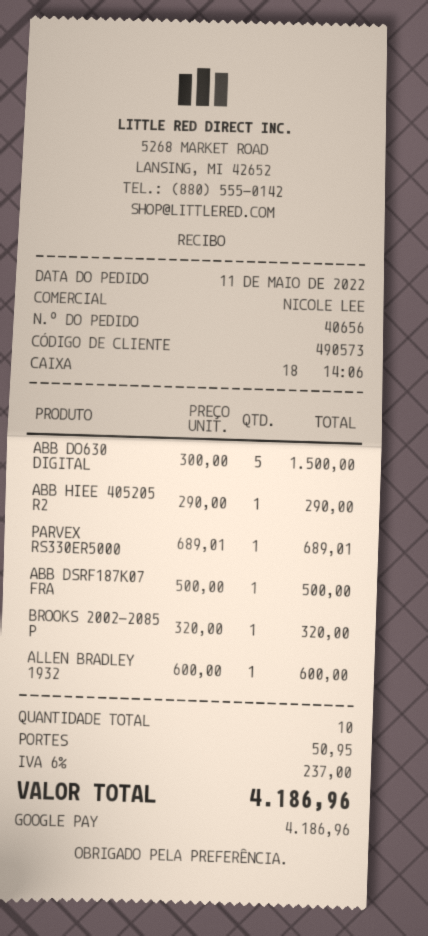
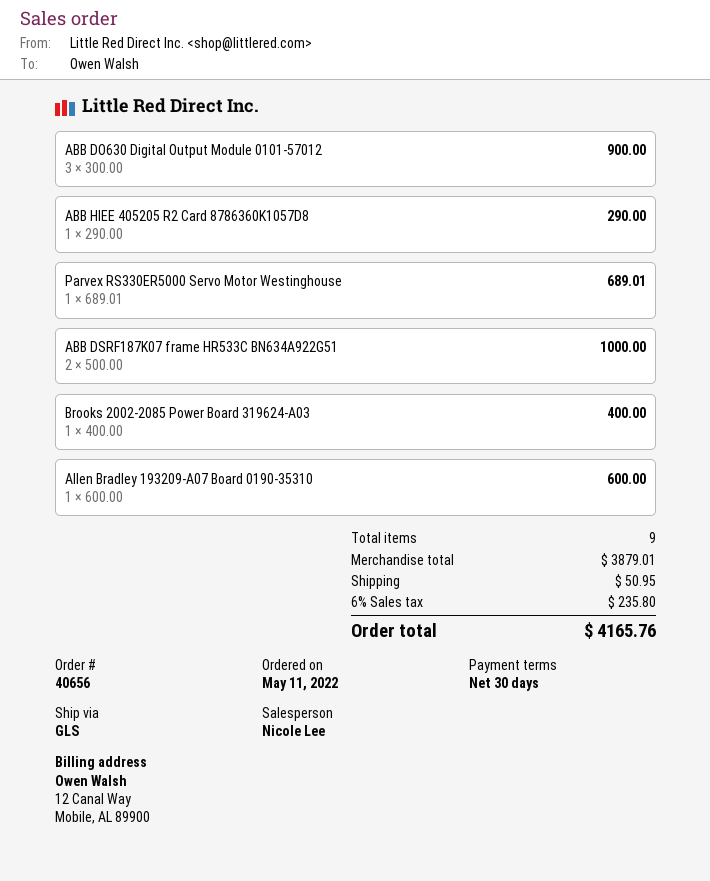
ABB DO630 DIGITAL: 5 x 300.00 = 1500.00 -> 3 x 300.00 = 900.00
ABB DSRF187K07 FRA: 1 x 500.00 = 500.00 -> 2 x 500.00 = 1000.00
BROOKS 2002-2085 P: 1 x 320.00 = 320.00 -> 1 x 400.00 = 400.00
total quantity: 10 -> 9
tax: 6% = 237.00 -> 6% = 235.80
total: 4186.96 -> 4165.76

